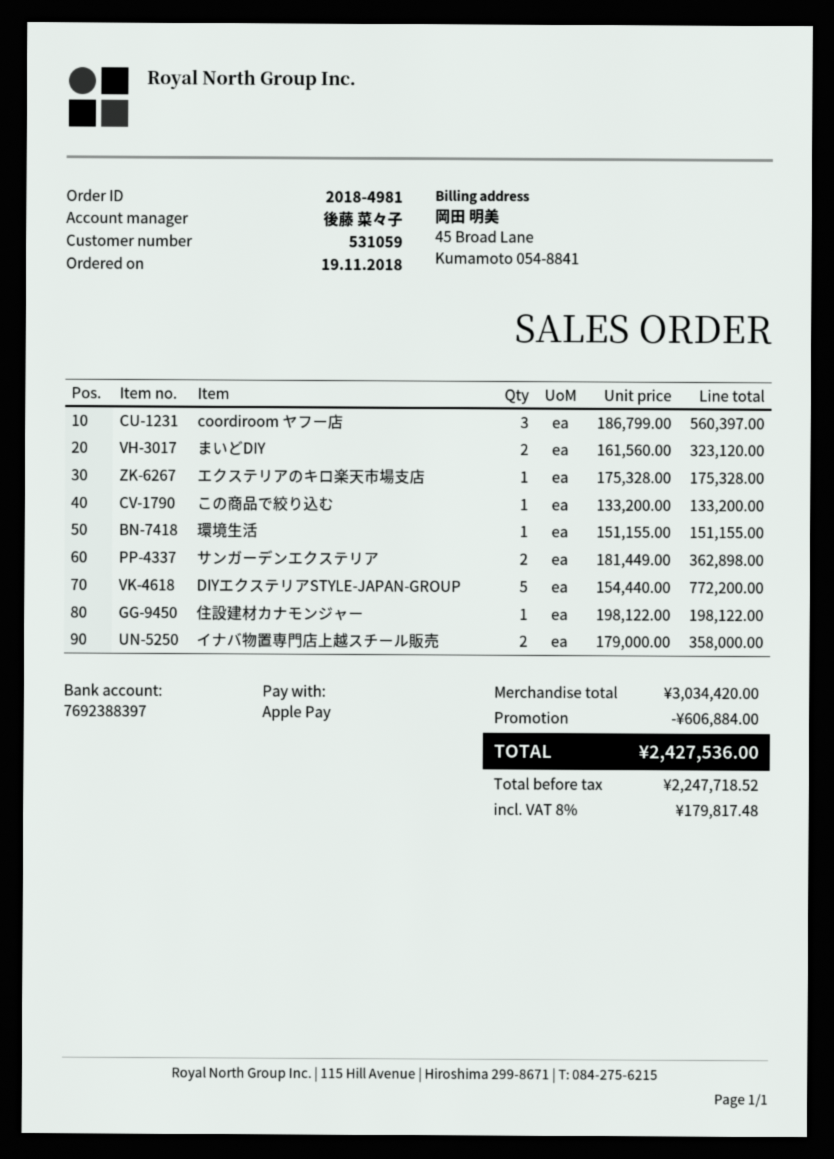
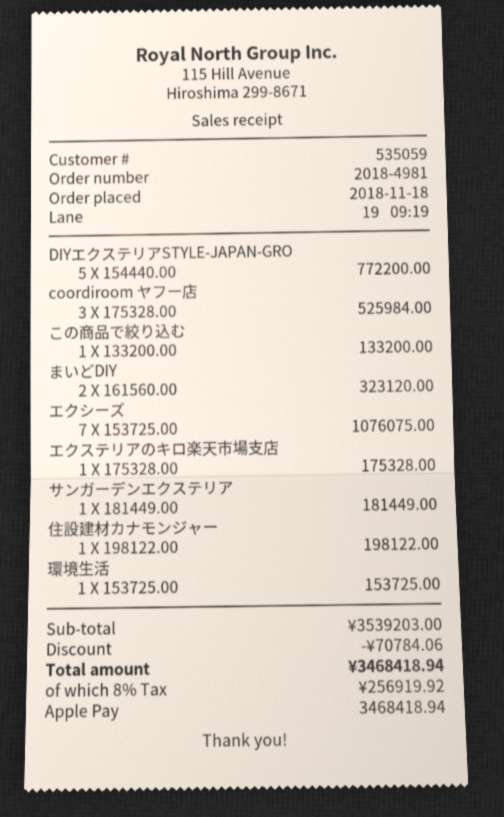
order date: 2018-11-19 -> 2018-11-18
customer number: 531059 -> 535059
coordiroom ヤフー店: 3 x 186799.00 = 560397.00 -> 3 x 175328.00 = 525984.00
環境生活: 1 x 151155.00 = 151155.00 -> 1 x 153725.00 = 153725.00
サンガーデンエクステリア: 2 x 181449.00 = 362898.00 -> 1 x 181449.00 = 181449.00
イナバ物置専門店上越スチール販売: 2 x 179000.00 = 358000.00 -> none
エクシーズ: none -> 7 x 153725.00 = 1076075.00
subtotal: 3034420.00 -> 3539203.00
discount: 606884.00 -> 70784.06
tax: 8% = 179817.48 -> 8% = 256919.92
total: 2427536.00 -> 3468418.94

